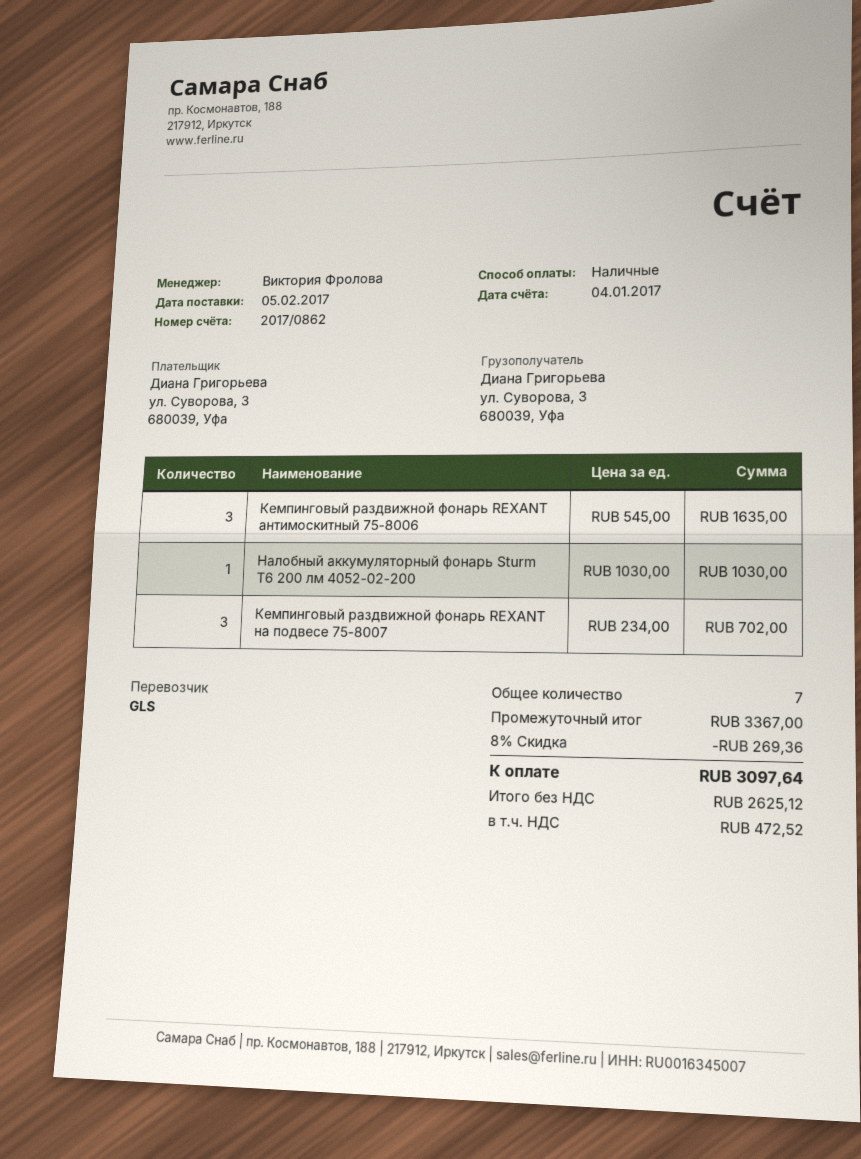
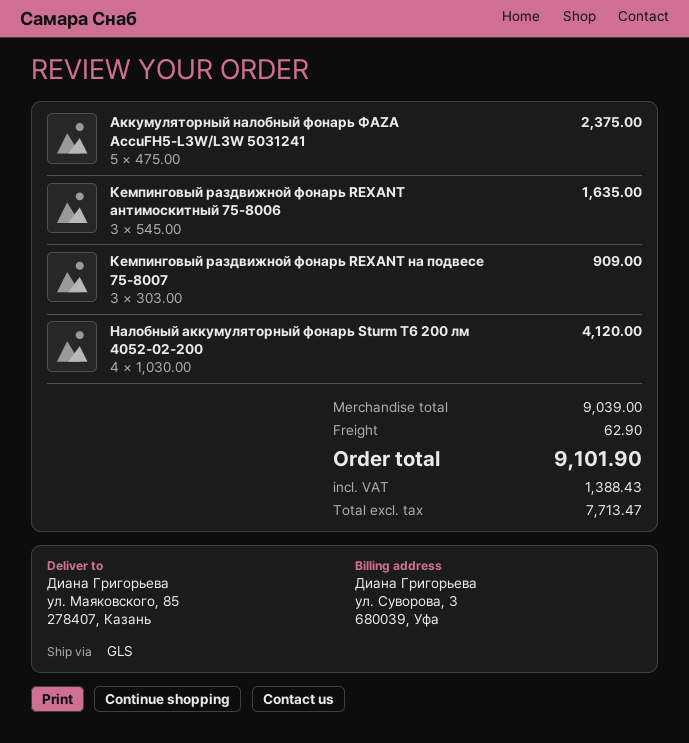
ship to: ул. Суворова, 3, 680039, Уфа -> ул. Маяковского, 85, 278407, Казань
Налобный аккумуляторный фонарь Sturm T6 200 лм 4052-02-200: 1 x 1030.00 = 1030.00 -> 4 x 1030.00 = 4120.00
Кемпинговый раздвижной фонарь REXANT на подвесе 75-8007: 3 x 234.00 = 702.00 -> 3 x 303.00 = 909.00
Аккумуляторный налобный фонарь ФАZА AccuFH5-L3W/L3W 5031241: none -> 5 x 475.00 = 2375.00
subtotal: 3367.00 -> 9039.00
discount: 8% = 269.36 -> none
shipping: none -> 62.90
net: 2625.12 -> 7713.47
tax: 472.52 -> 1388.43
total: 3097.64 -> 9101.90

